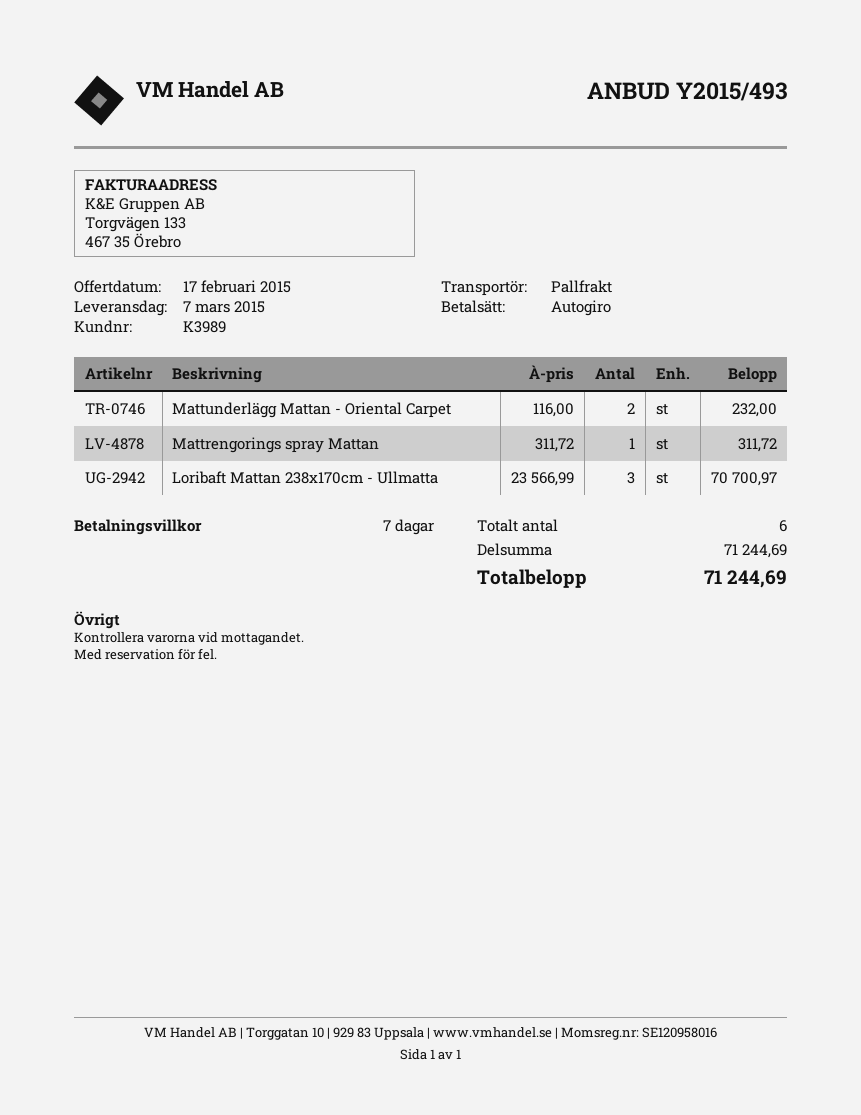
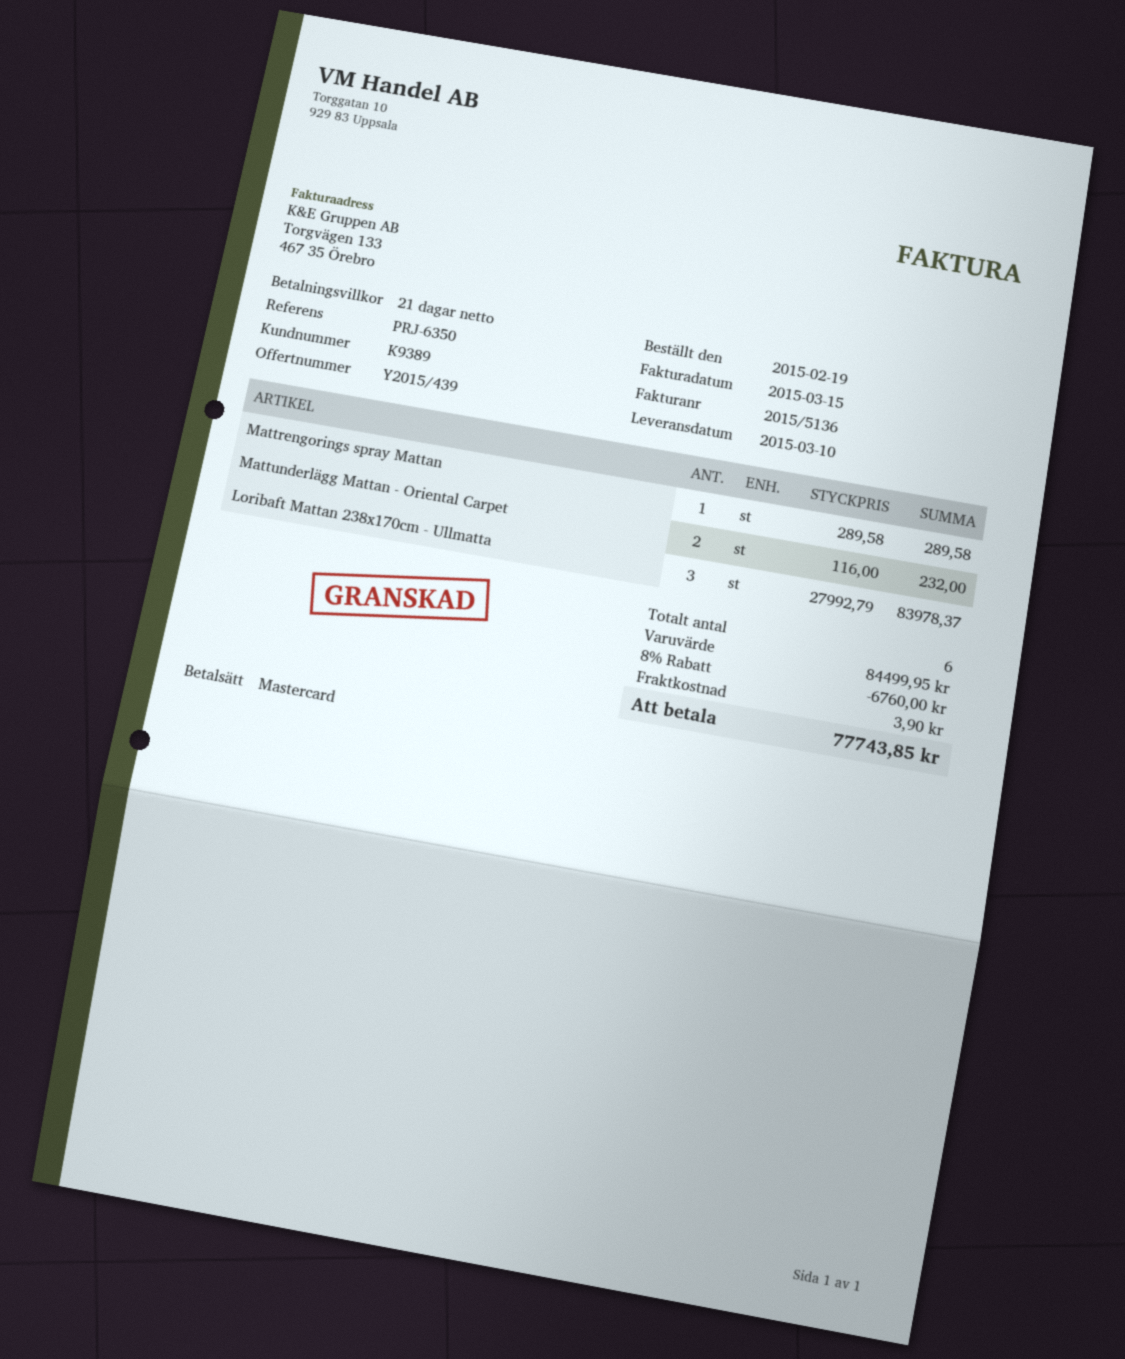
quote number: Y2015/493 -> Y2015/439
delivery date: 2015-03-07 -> 2015-03-10
payment terms: 7 days -> 21 days
customer number: K3989 -> K9389
payment method: direct debit -> Mastercard
Mattrengorings spray Mattan: 1 x 311.72 = 311.72 -> 1 x 289.58 = 289.58
Loribaft Mattan 238x170cm - Ullmatta: 3 x 23566.99 = 70700.97 -> 3 x 27992.79 = 83978.37
subtotal: 71244.69 -> 84499.95
discount: none -> 8% = 6760.00
shipping: none -> 3.90
total: 71244.69 -> 77743.85

